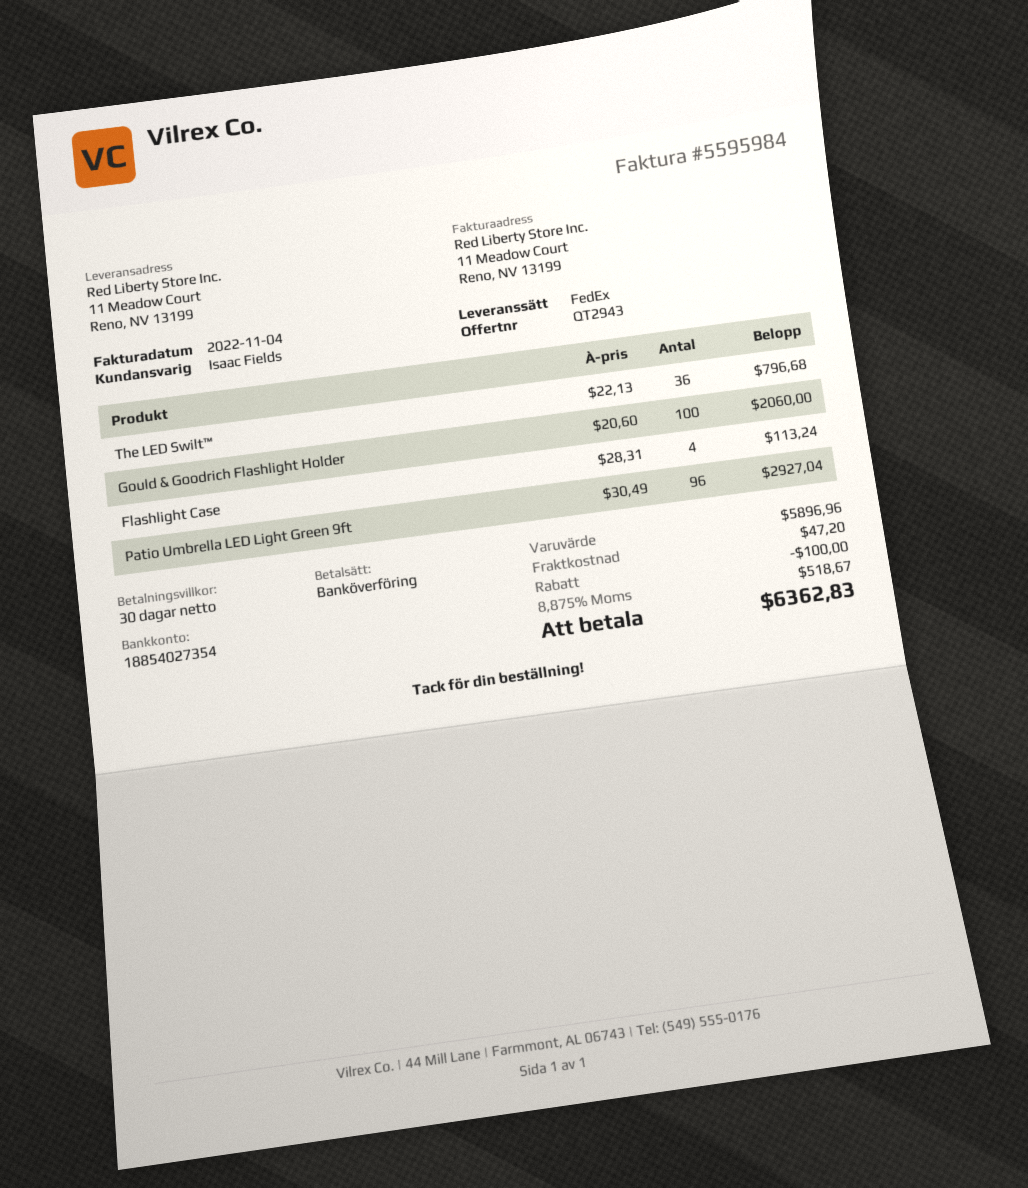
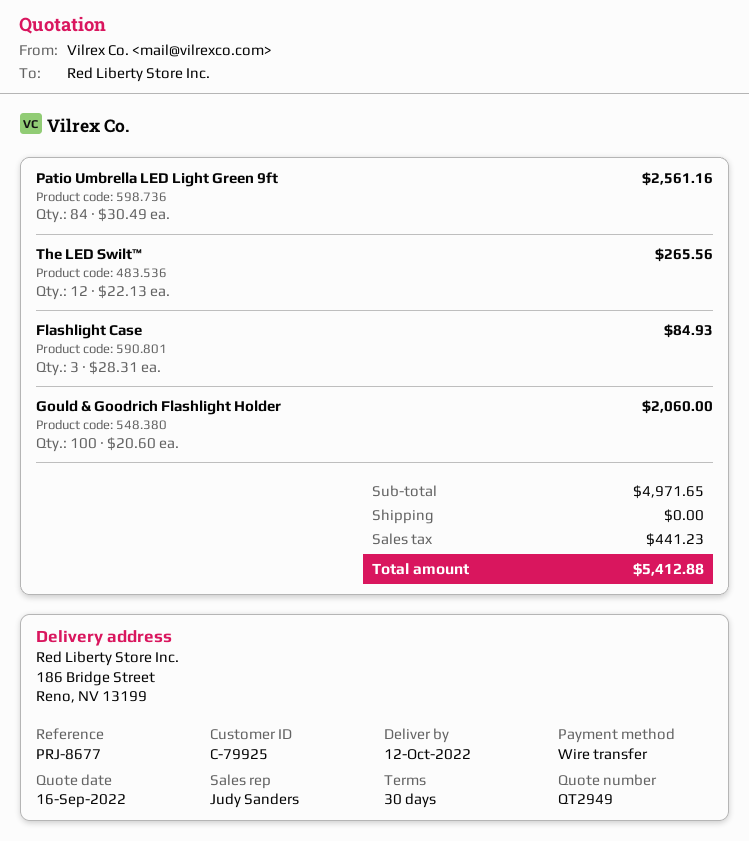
quote number: QT2943 -> QT2949
sales rep: Isaac Fields -> Judy Sanders
ship to: 11 Meadow Court, Reno, NV 13199 -> 186 Bridge Street, Reno, NV 13199
The LED Swilt™: 36 x 22.13 = 796.68 -> 12 x 22.13 = 265.56
Flashlight Case: 4 x 28.31 = 113.24 -> 3 x 28.31 = 84.93
Patio Umbrella LED Light Green 9ft: 96 x 30.49 = 2927.04 -> 84 x 30.49 = 2561.16
subtotal: 5896.96 -> 4971.65
discount: 100.00 -> none
shipping: 47.20 -> 0.00
tax: 518.67 -> 441.23
total: 6362.83 -> 5412.88

